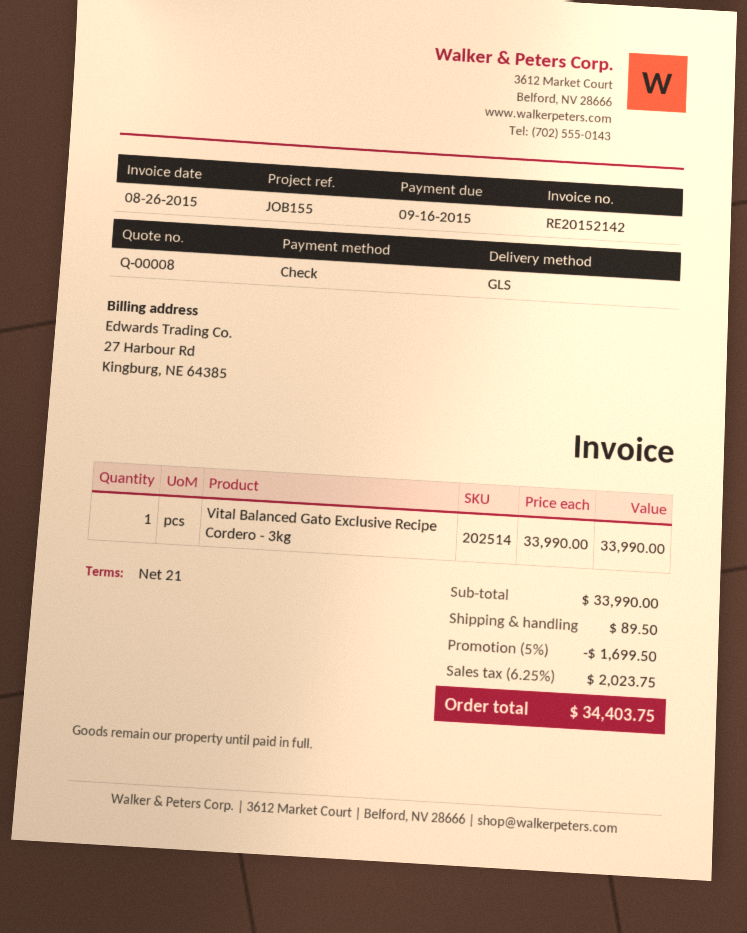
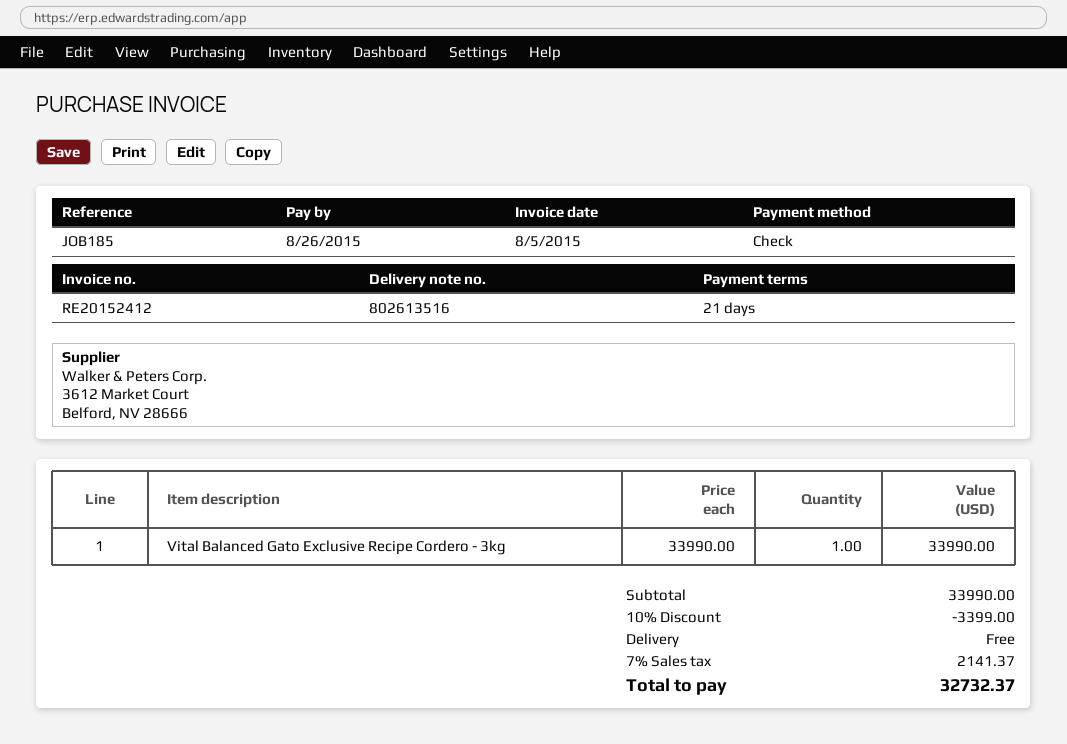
invoice number: RE20152142 -> RE20152412
invoice date: 2015-08-26 -> 2015-08-05
due date: 2015-09-16 -> 2015-08-26
reference: JOB155 -> JOB185
discount: 5% = 1699.50 -> 10% = 3399.00
shipping: 89.50 -> 0.00
tax: 6.25% = 2023.75 -> 7% = 2141.37
total: 34403.75 -> 32732.37

